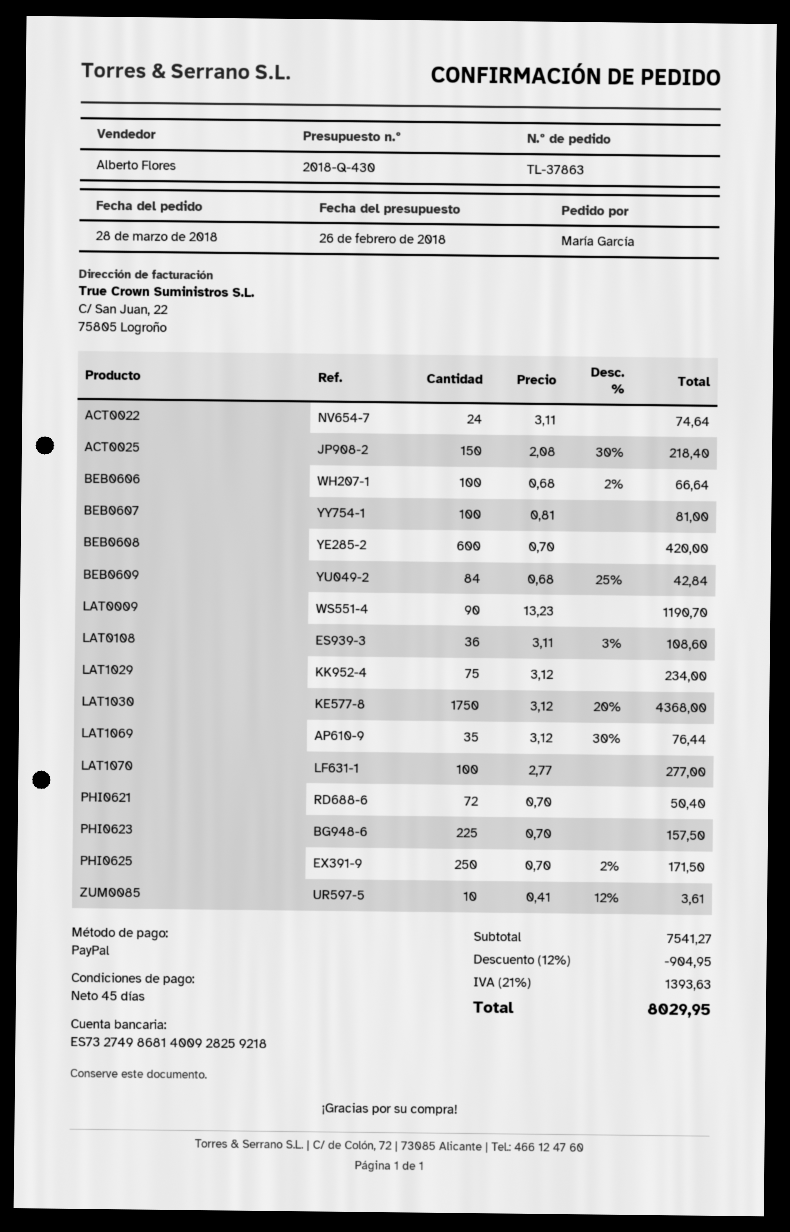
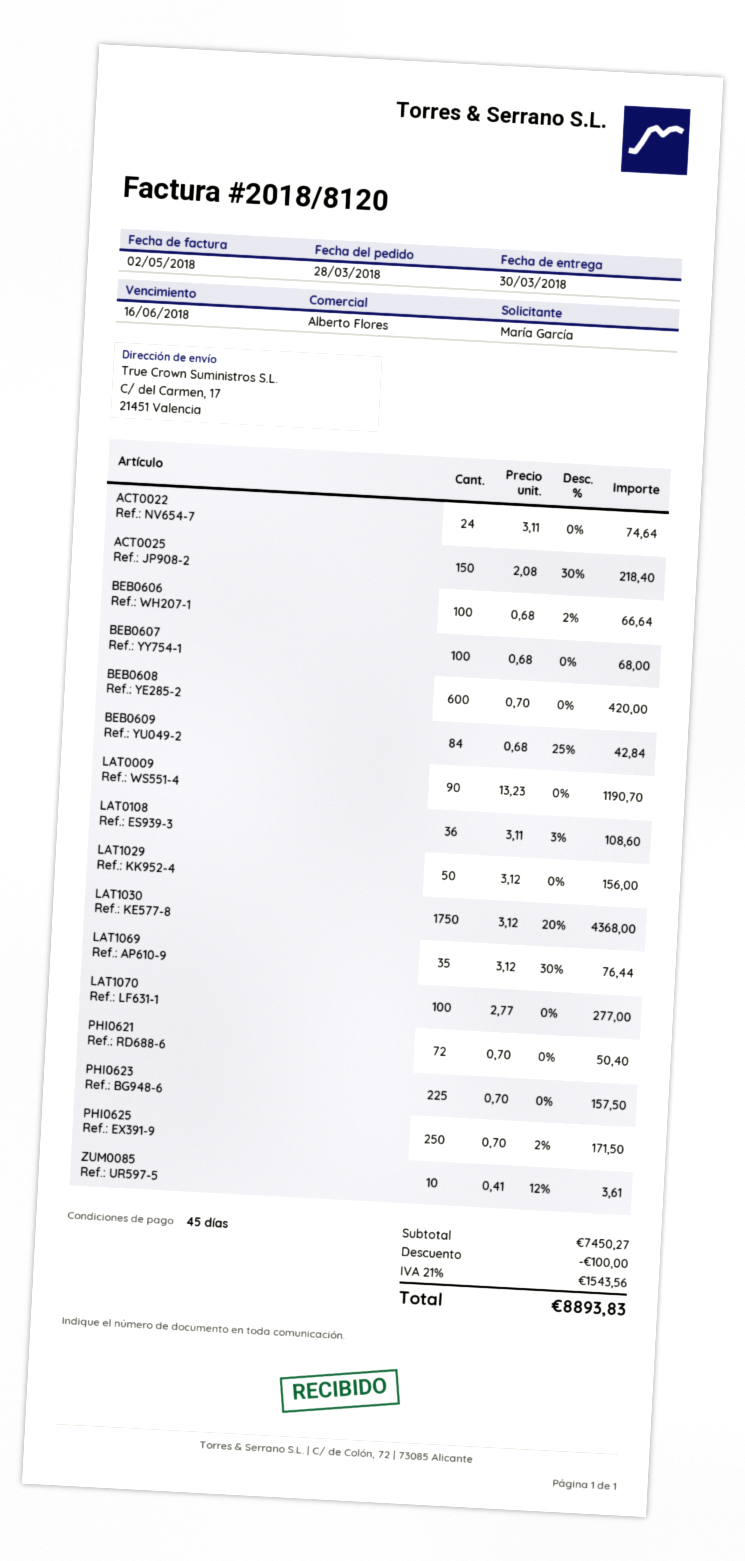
BEB0607: 100 x 0.81 = 81.00 -> 100 x 0.68 = 68.00
LAT1029: 75 x 3.12 = 234.00 -> 50 x 3.12 = 156.00
subtotal: 7541.27 -> 7450.27
discount: 904.95 -> 100.00
tax: 21% = 1393.63 -> 21% = 1543.56
total: 8029.95 -> 8893.83

